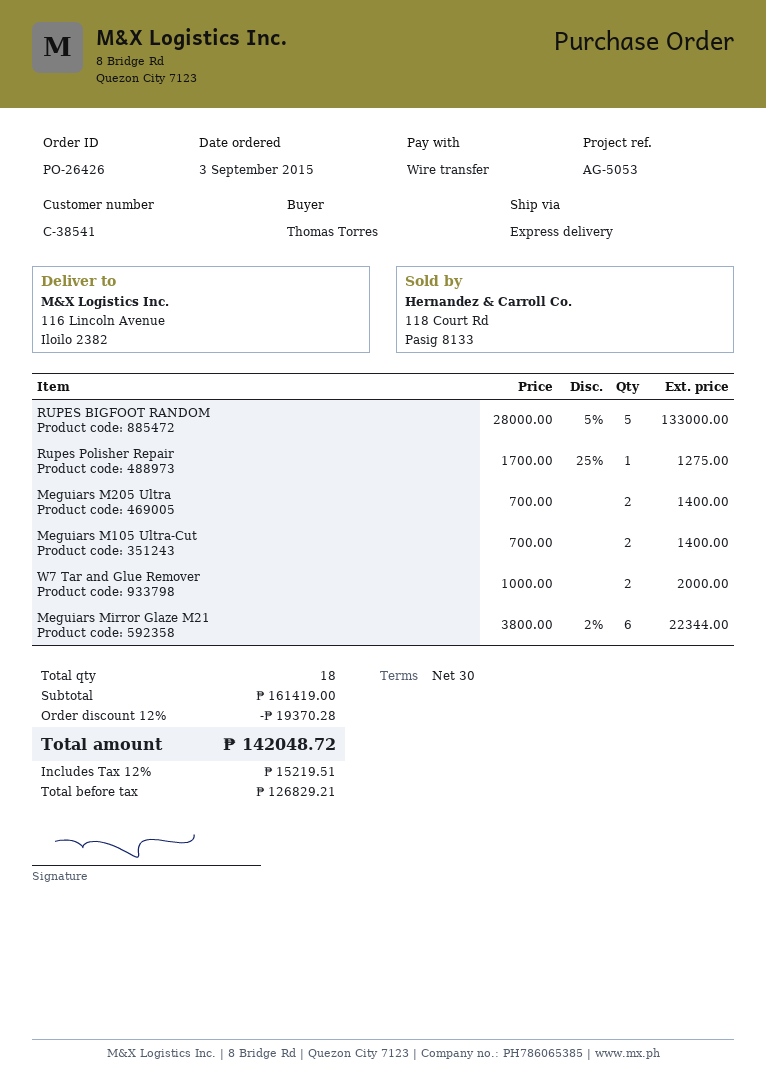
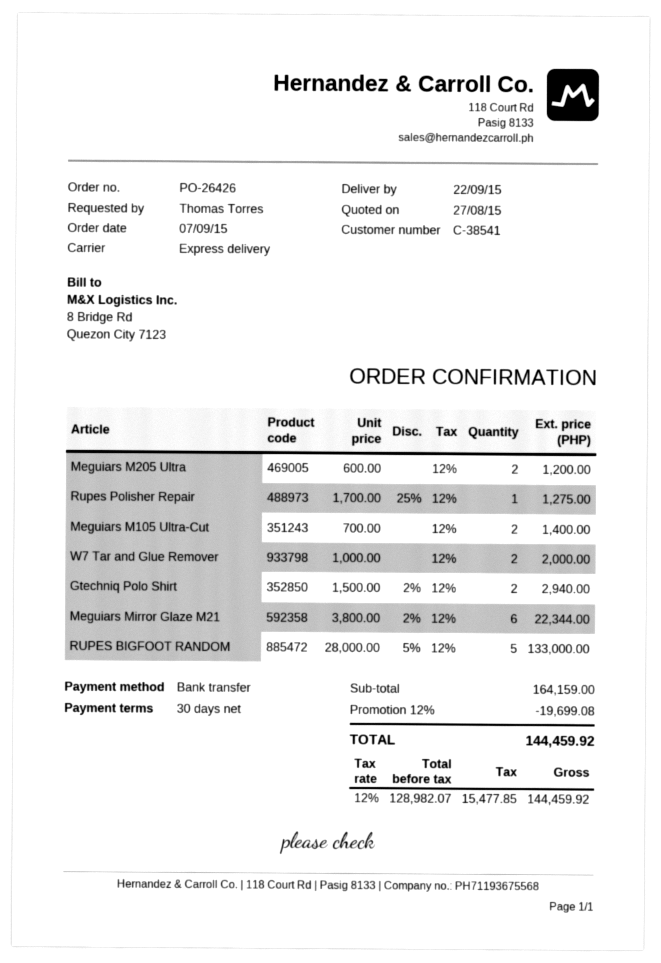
order date: 2015-09-03 -> 2015-09-07
Meguiars M205 Ultra: 2 x 700.00 = 1400.00 -> 2 x 600.00 = 1200.00
Gtechniq Polo Shirt: none -> 2 x 1500.00 - 2% = 2940.00
subtotal: 161419.00 -> 164159.00
discount: 12% = 19370.28 -> 12% = 19699.08
net: 126829.21 -> 128982.07
tax: 12% = 15219.51 -> 12% = 15477.85
total: 142048.72 -> 144459.92

